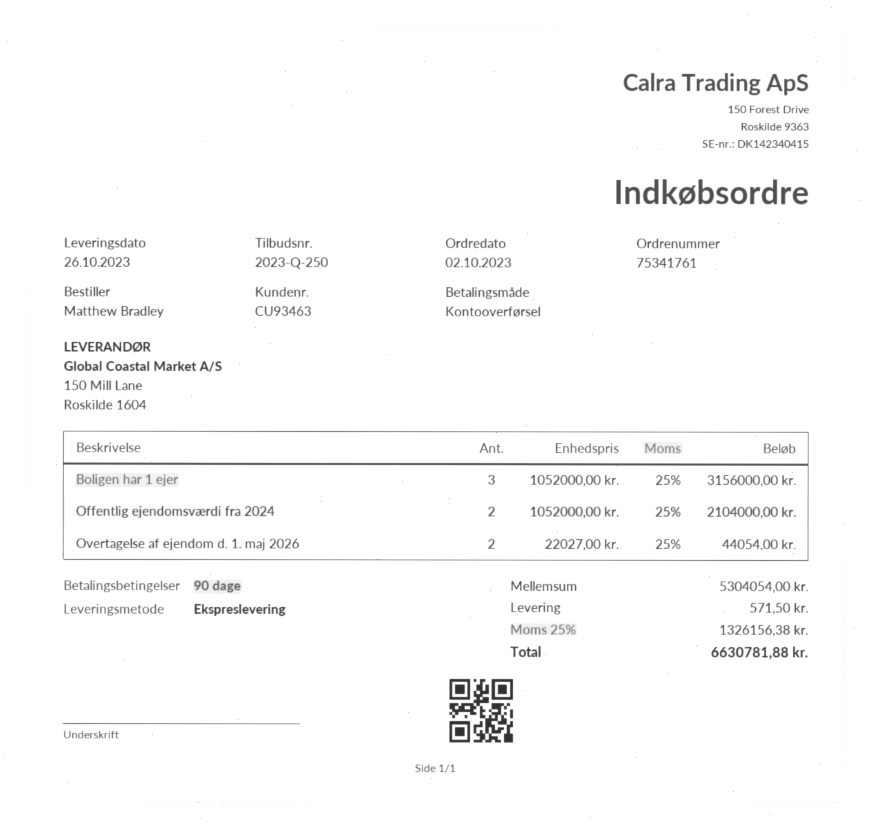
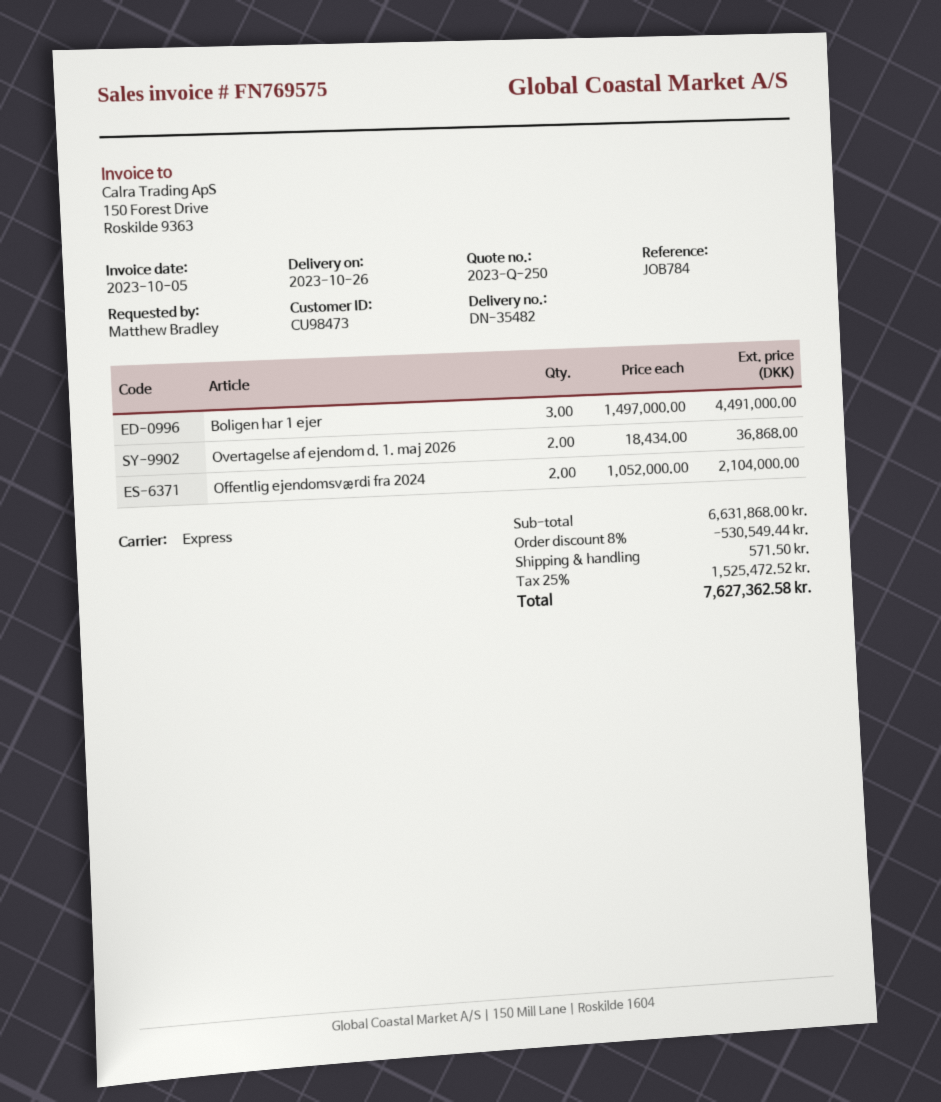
customer number: CU93463 -> CU98473
Boligen har 1 ejer: 3 x 1052000.00 = 3156000.00 -> 3 x 1497000.00 = 4491000.00
Overtagelse af ejendom d. 1. maj 2026: 2 x 22027.00 = 44054.00 -> 2 x 18434.00 = 36868.00
subtotal: 5304054.00 -> 6631868.00
discount: none -> 8% = 530549.44
tax: 25% = 1326156.38 -> 25% = 1525472.52
total: 6630781.88 -> 7627362.58

